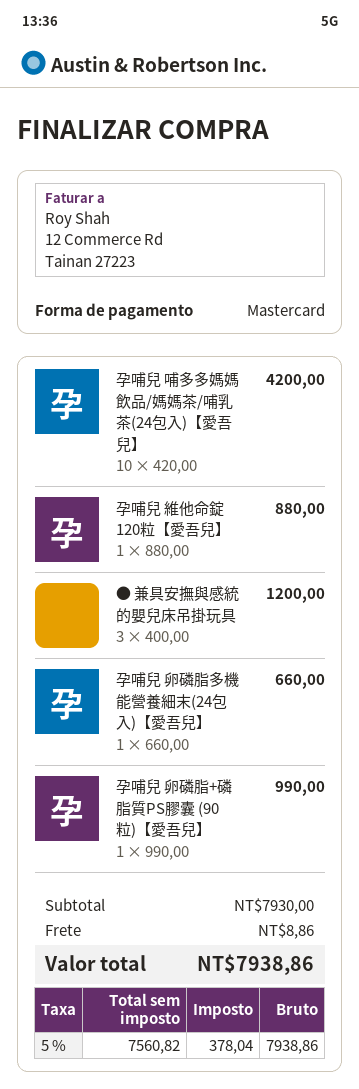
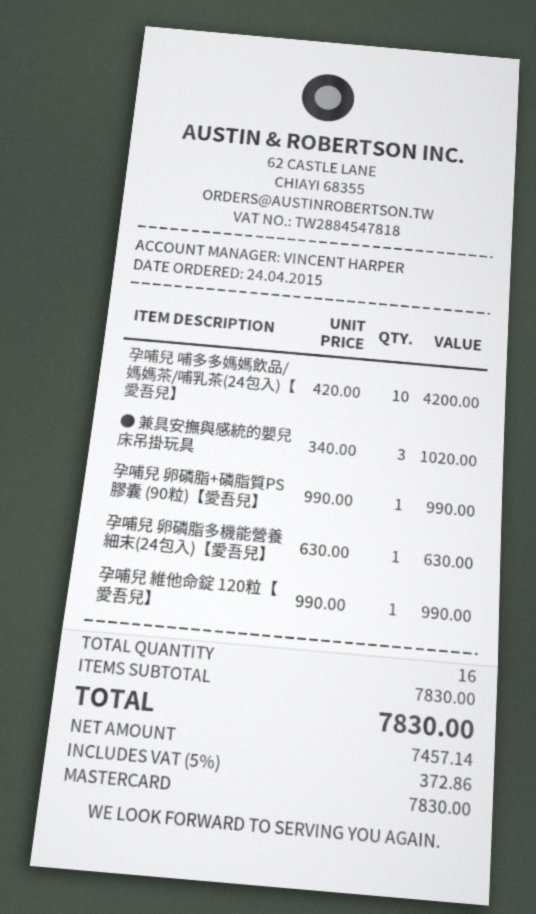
孕哺兒 維他命錠 120粒【愛吾兒】: 1 x 880.00 = 880.00 -> 1 x 990.00 = 990.00
● 兼具安撫與感統的嬰兒床吊掛玩具: 3 x 400.00 = 1200.00 -> 3 x 340.00 = 1020.00
孕哺兒 卵磷脂多機能營養細末(24包入)【愛吾兒】: 1 x 660.00 = 660.00 -> 1 x 630.00 = 630.00
subtotal: 7930.00 -> 7830.00
shipping: 8.86 -> none
net: 7560.82 -> 7457.14
tax: 5% = 378.04 -> 5% = 372.86
total: 7938.86 -> 7830.00

